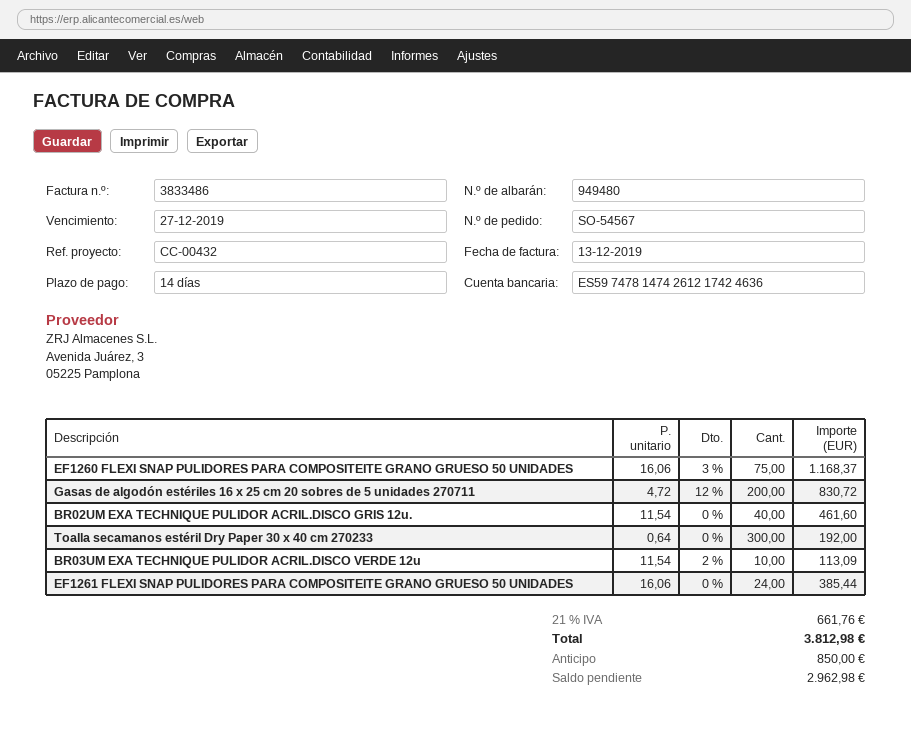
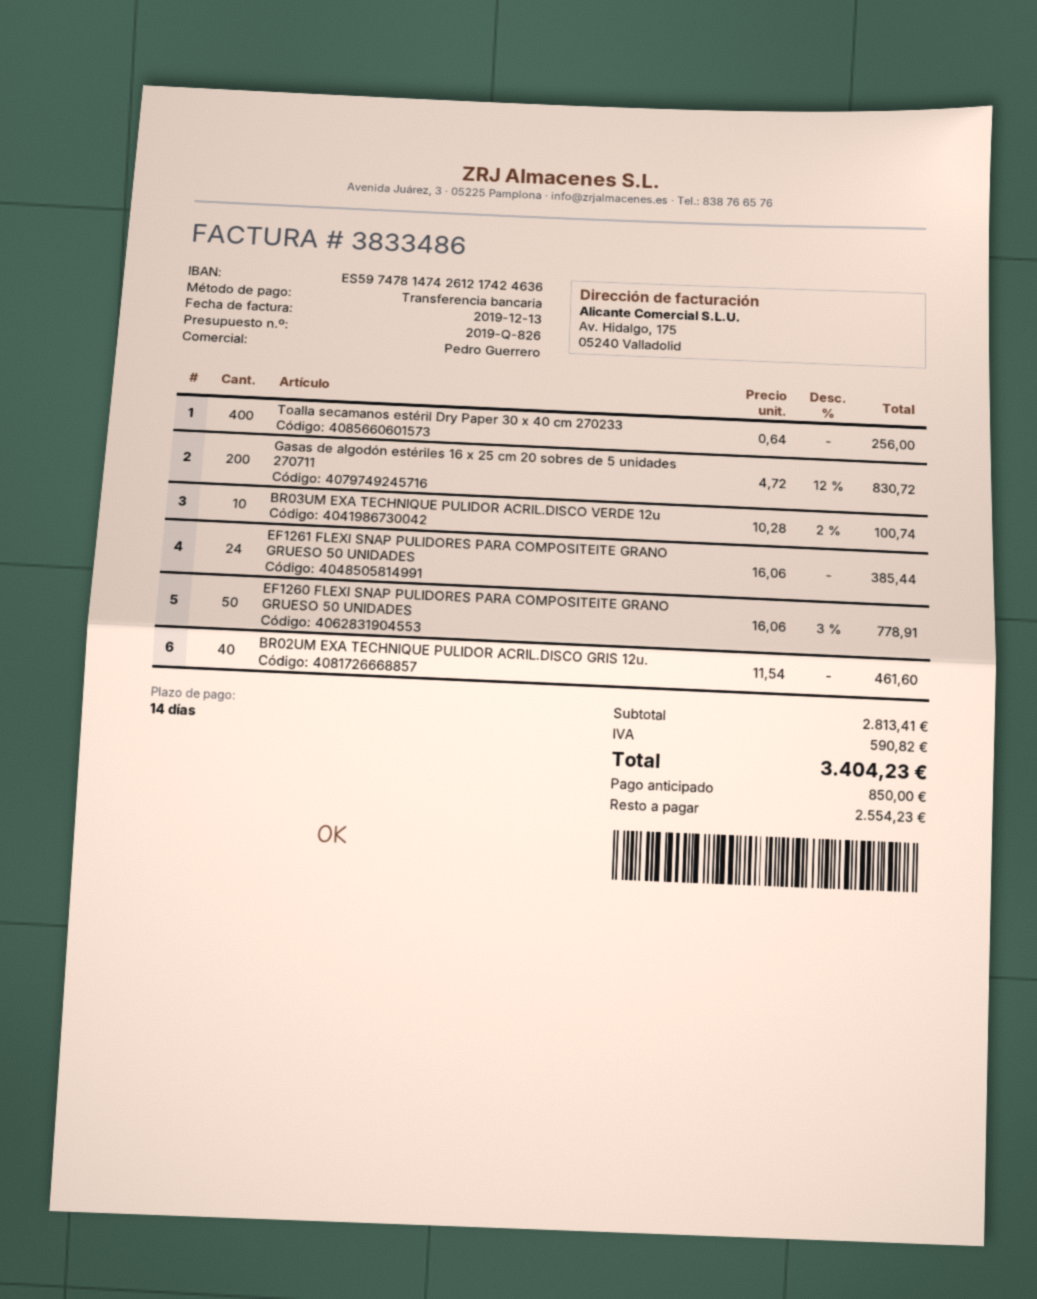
EF1260 FLEXI SNAP PULIDORES PARA COMPOSITEITE GRANO GRUESO 50 UNIDADES: 75 x 16.06 - 3% = 1168.37 -> 50 x 16.06 - 3% = 778.91
Toalla secamanos estéril Dry Paper 30 x 40 cm 270233: 300 x 0.64 = 192.00 -> 400 x 0.64 = 256.00
BR03UM EXA TECHNIQUE PULIDOR ACRIL.DISCO VERDE 12u: 10 x 11.54 - 2% = 113.09 -> 10 x 10.28 - 2% = 100.74
tax: 661.76 -> 590.82
total: 3812.98 -> 3404.23
balance: 2962.98 -> 2554.23

